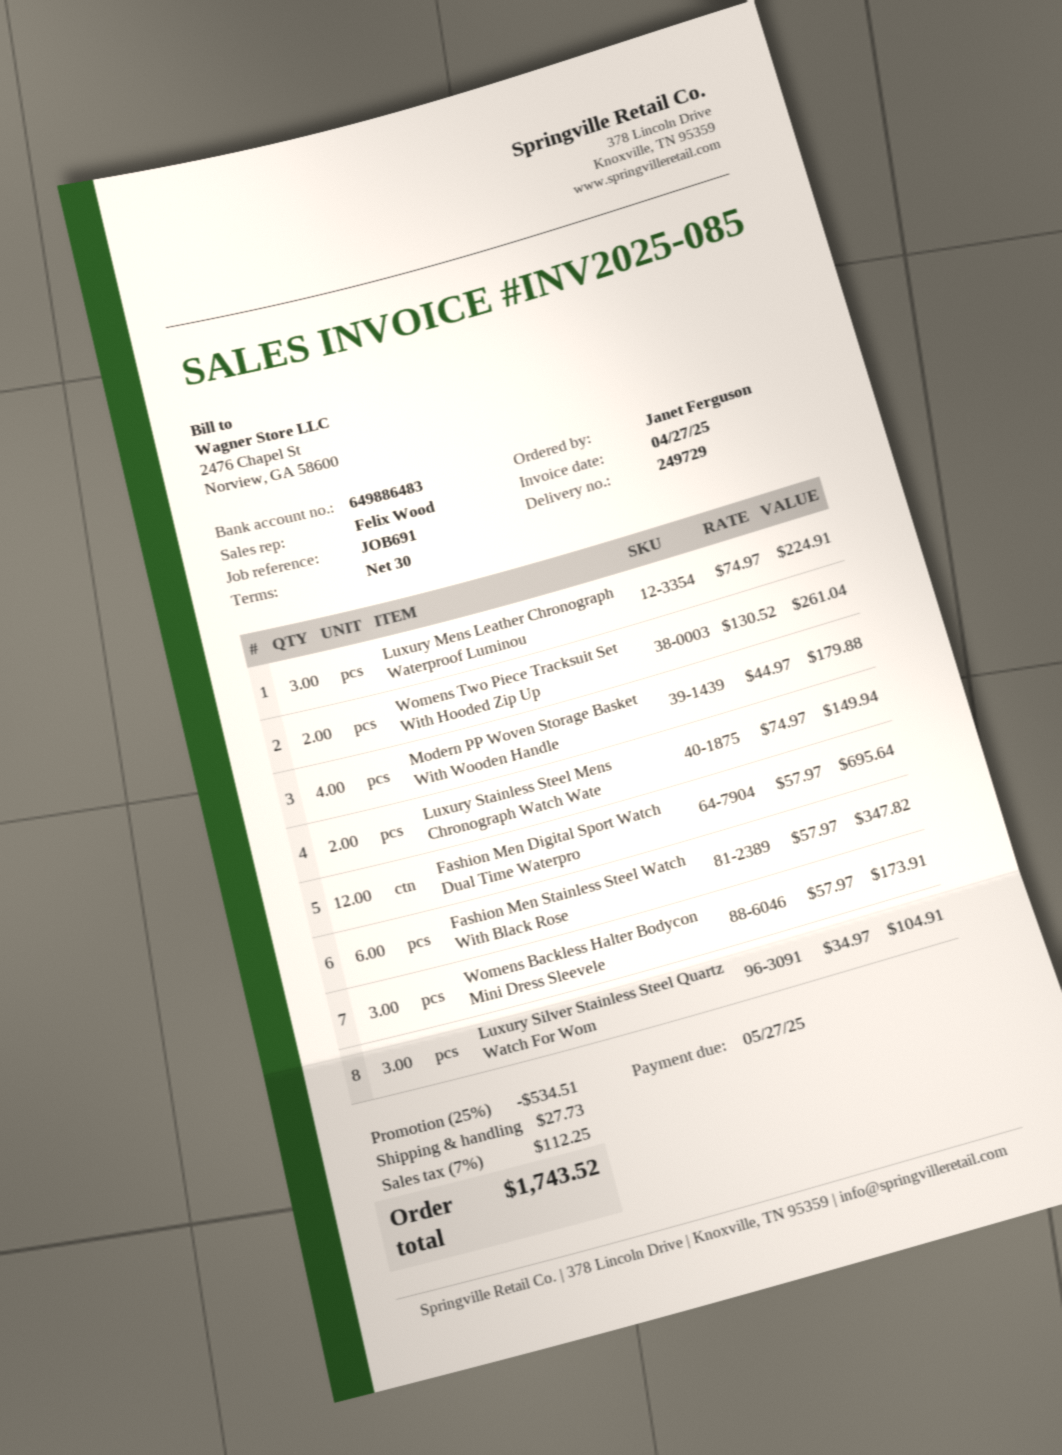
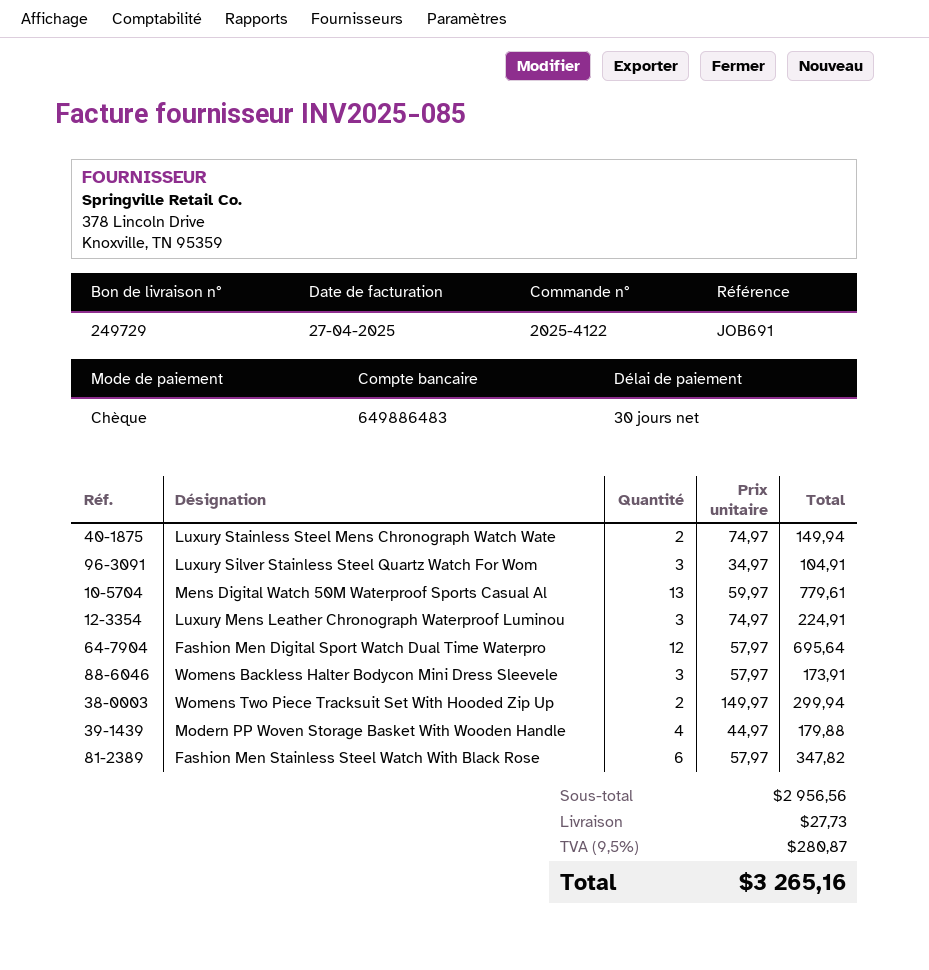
Womens Two Piece Tracksuit Set With Hooded Zip Up: 2 x 130.52 = 261.04 -> 2 x 149.97 = 299.94
Mens Digital Watch 50M Waterproof Sports Casual Al: none -> 13 x 59.97 = 779.61
discount: 25% = 534.51 -> none
tax: 7% = 112.25 -> 9.5% = 280.87
total: 1743.52 -> 3265.16

